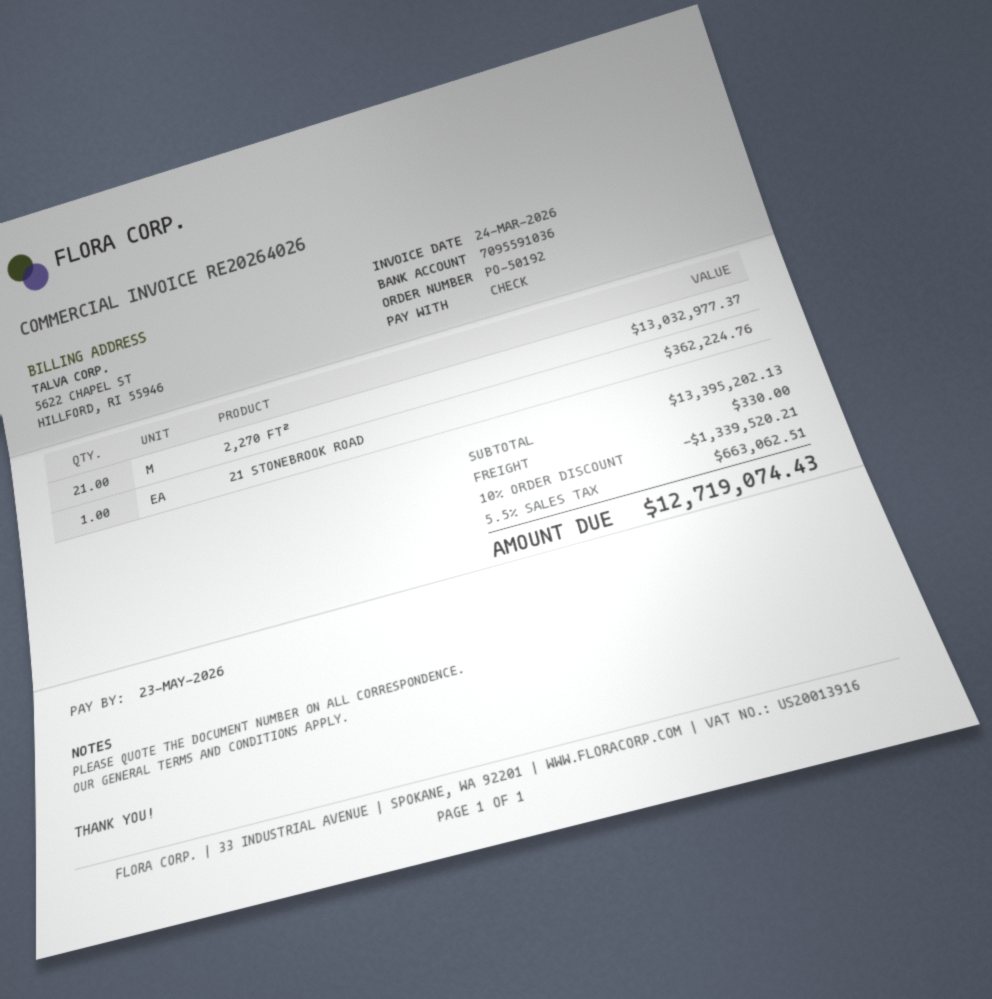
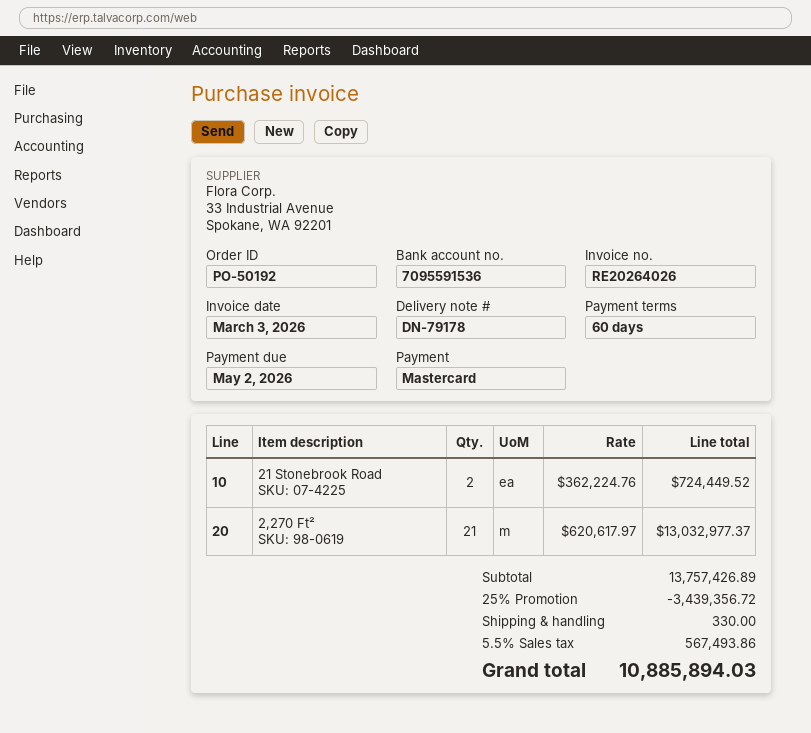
invoice date: 2026-03-24 -> 2026-03-03
due date: 2026-05-23 -> 2026-05-02
payment method: cheque -> Mastercard
bank account: 7095591036 -> 7095591536
21 STONEBROOK ROAD: 1 for 362224.76 -> 2 for 724449.52
subtotal: 13395202.13 -> 13757426.89
discount: 10% = 1339520.21 -> 25% = 3439356.72
tax: 5.5% = 663062.51 -> 5.5% = 567493.86
total: 12719074.43 -> 10885894.03

